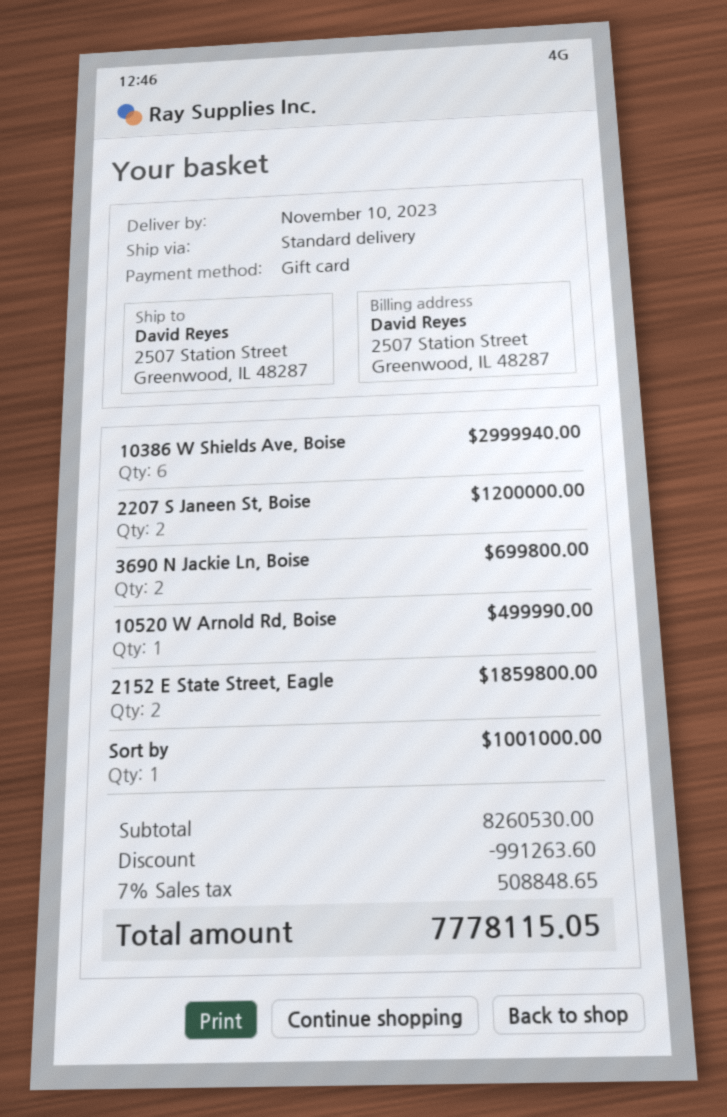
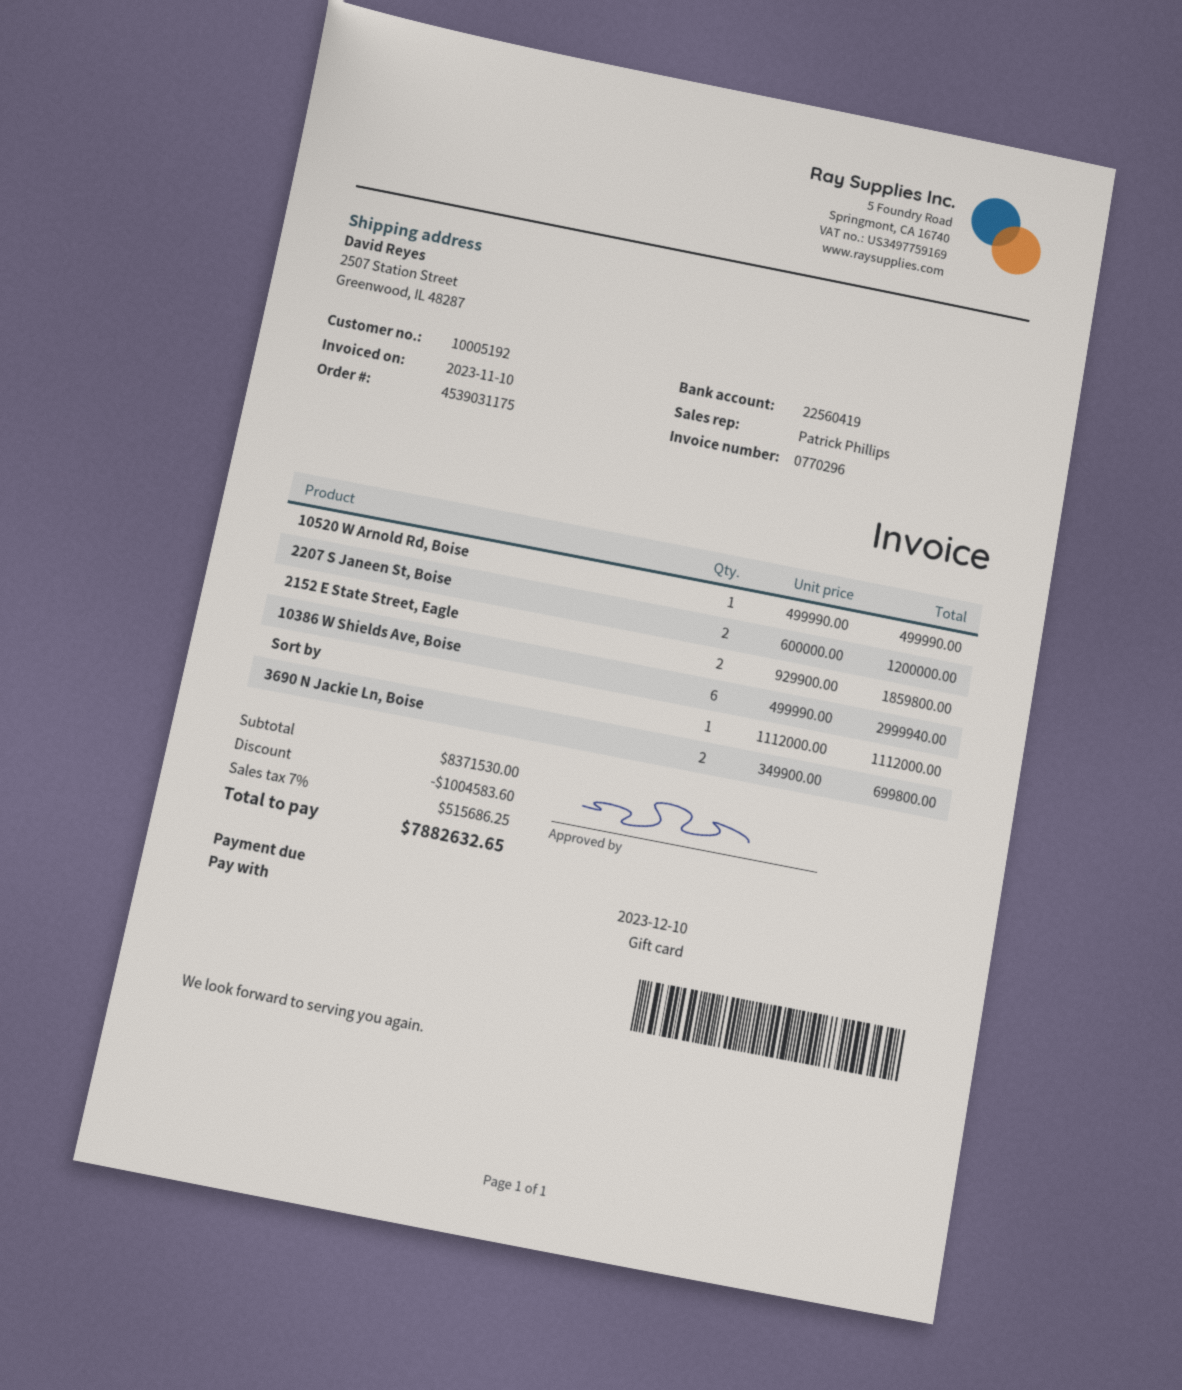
Sort by: 1 for 1001000.00 -> 1 for 1112000.00
subtotal: 8260530.00 -> 8371530.00
discount: 991263.60 -> 1004583.60
tax: 7% = 508848.65 -> 7% = 515686.25
total: 7778115.05 -> 7882632.65

